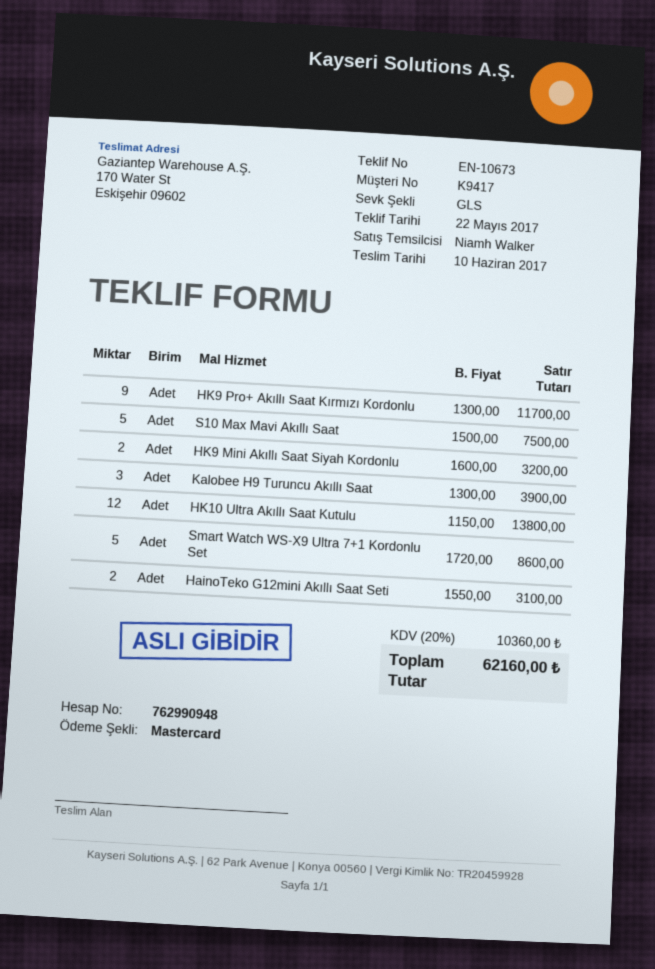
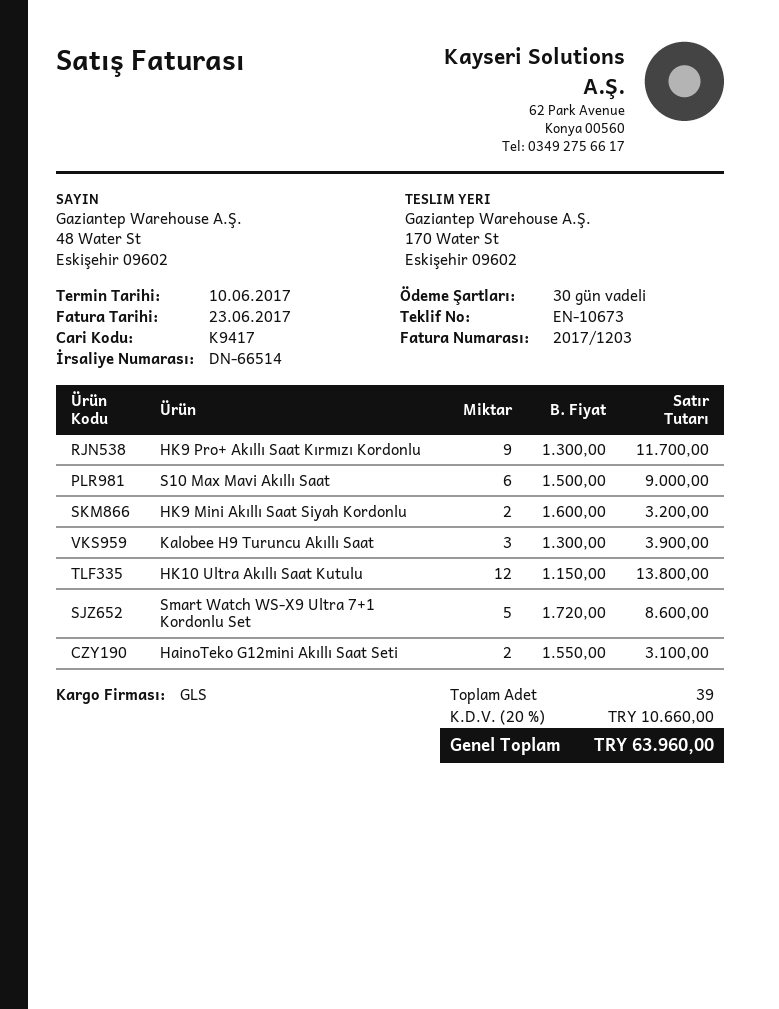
S10 Max Mavi Akıllı Saat: 5 x 1500.00 = 7500.00 -> 6 x 1500.00 = 9000.00
tax: 20% = 10360.00 -> 20% = 10660.00
total: 62160.00 -> 63960.00

